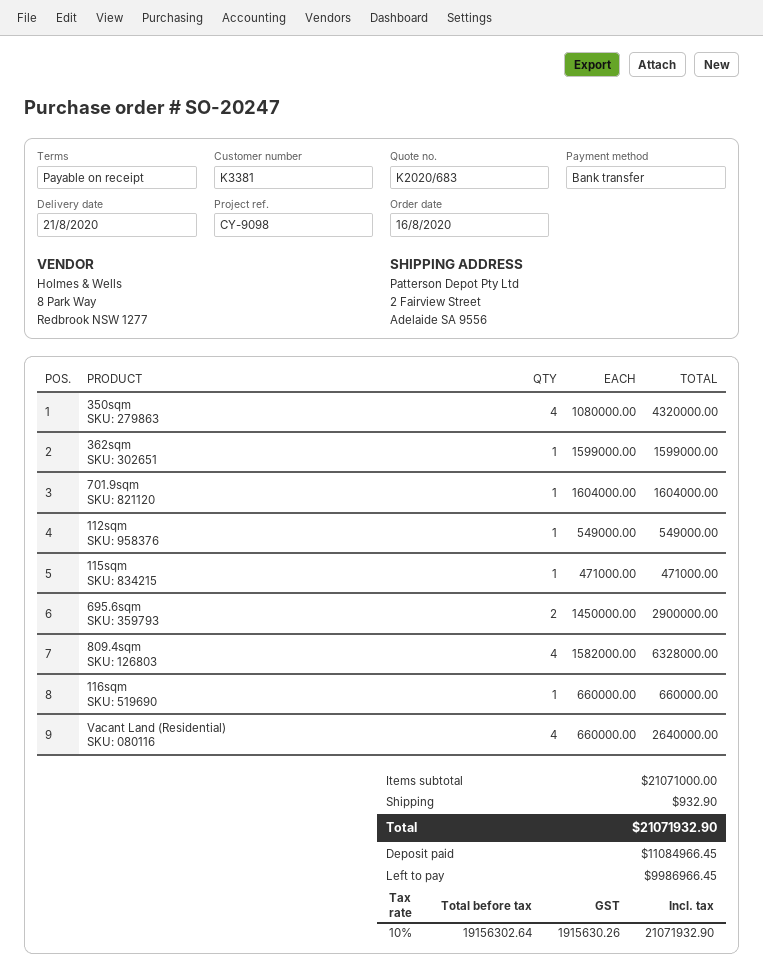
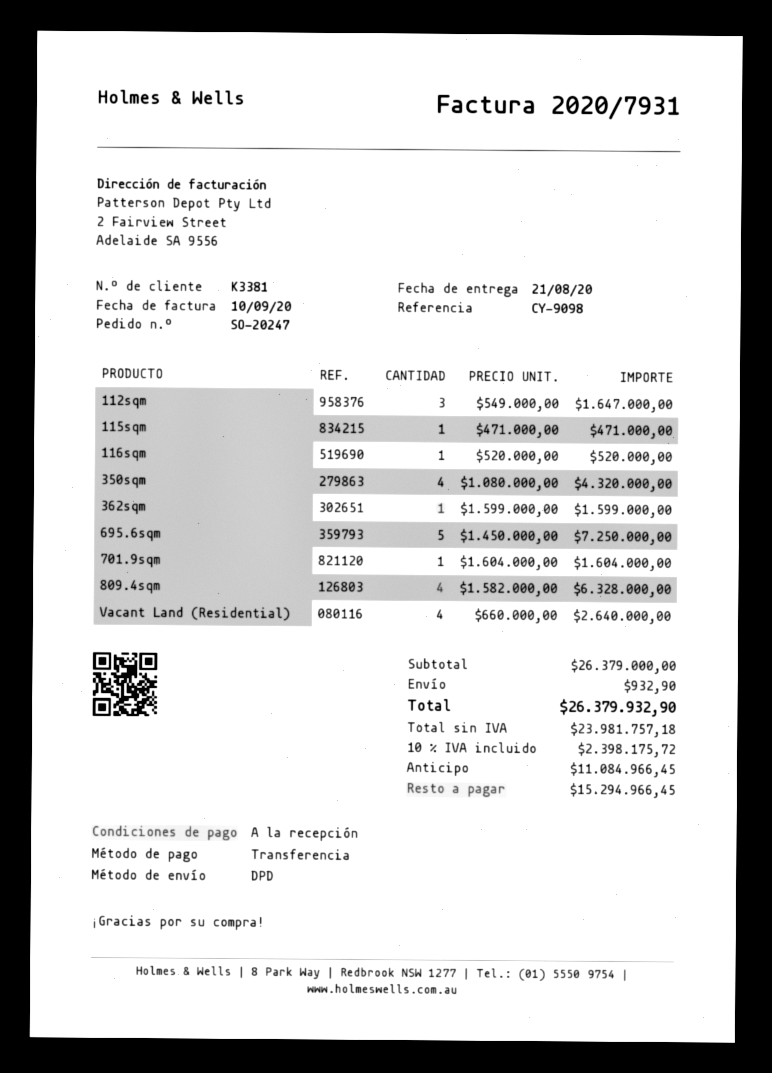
112sqm: 1 x 549000.00 = 549000.00 -> 3 x 549000.00 = 1647000.00
695.6sqm: 2 x 1450000.00 = 2900000.00 -> 5 x 1450000.00 = 7250000.00
116sqm: 1 x 660000.00 = 660000.00 -> 1 x 520000.00 = 520000.00
subtotal: 21071000.00 -> 26379000.00
net: 19156302.64 -> 23981757.18
tax: 10% = 1915630.26 -> 10% = 2398175.72
total: 21071932.90 -> 26379932.90
balance: 9986966.45 -> 15294966.45

